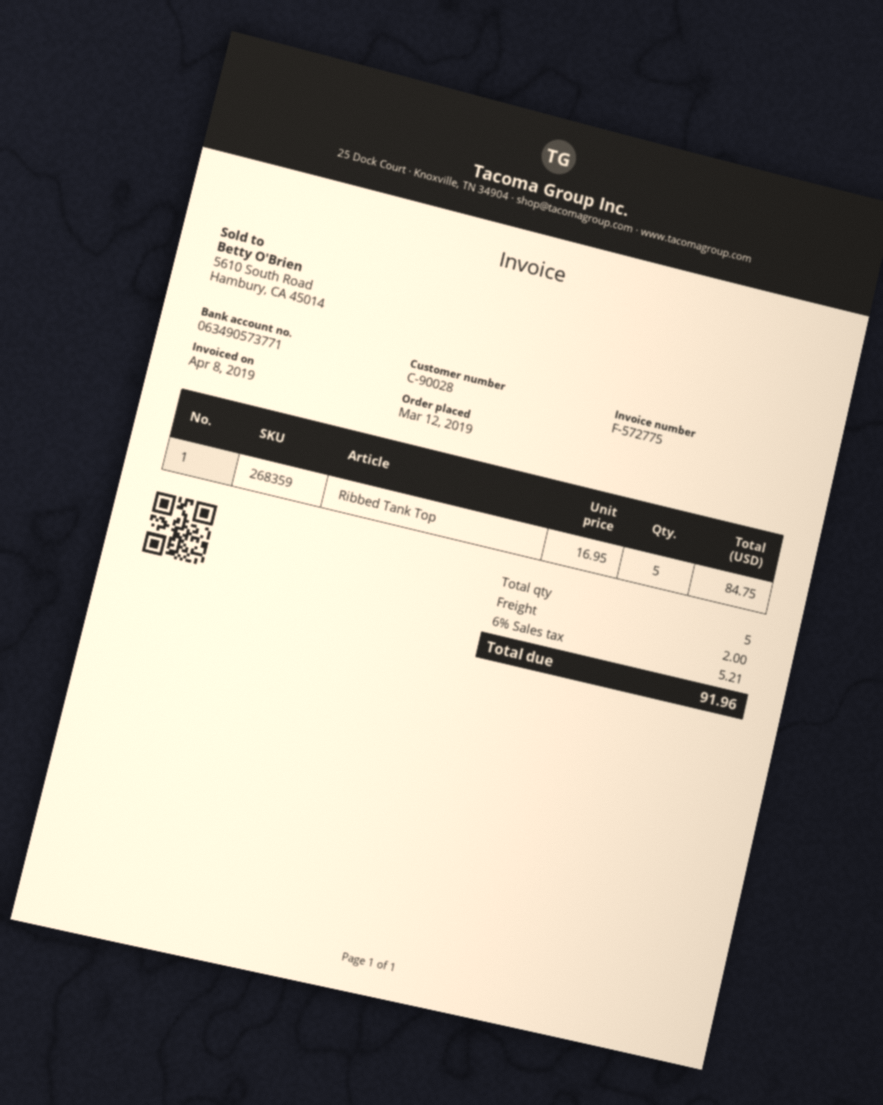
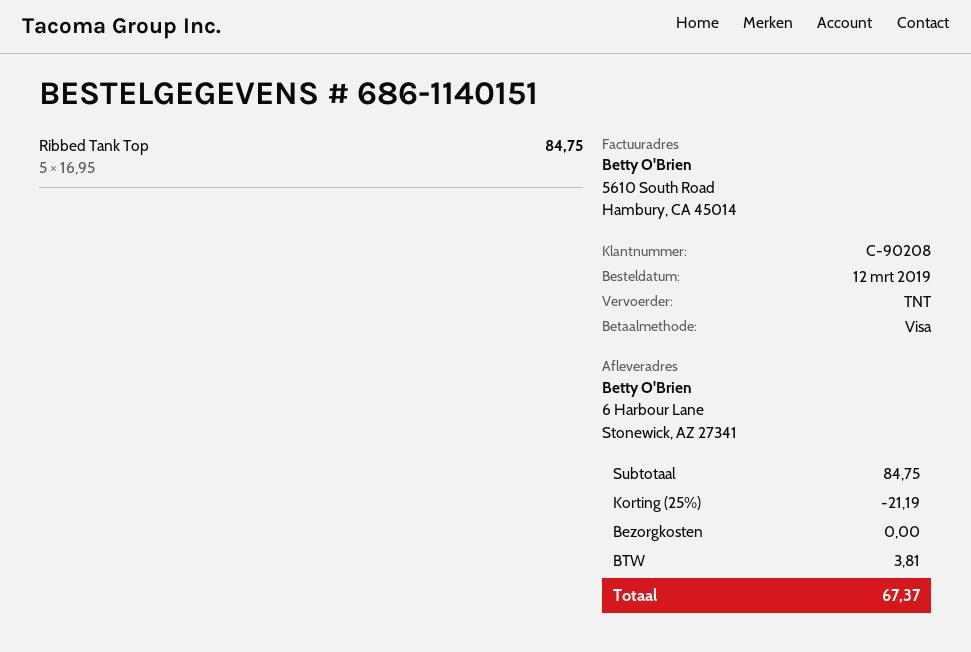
customer number: C-90028 -> C-90208
discount: none -> 25% = 21.19
shipping: 2.00 -> 0.00
tax: 5.21 -> 3.81
total: 91.96 -> 67.37

